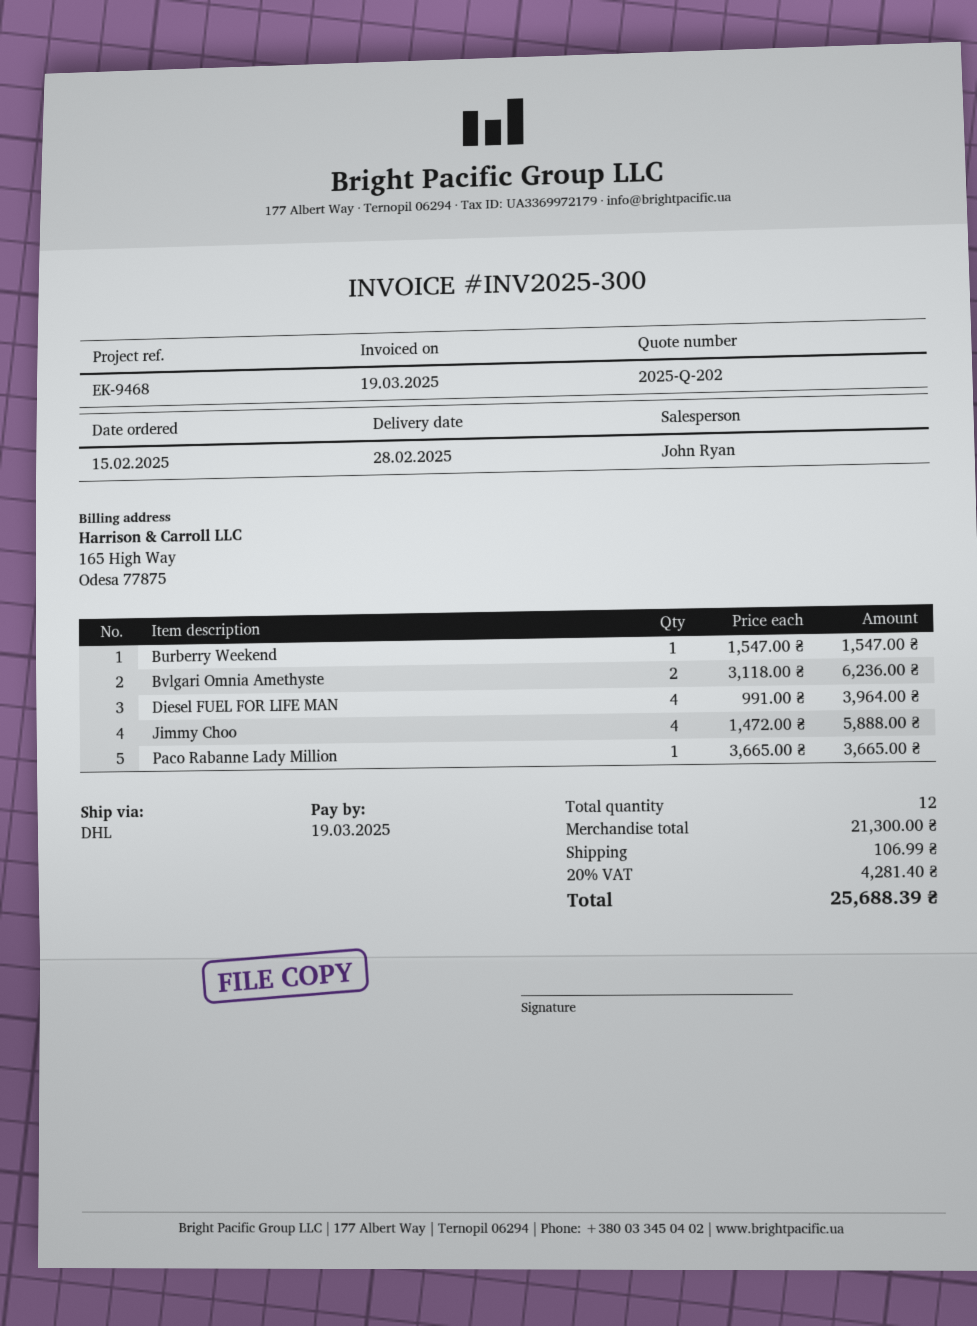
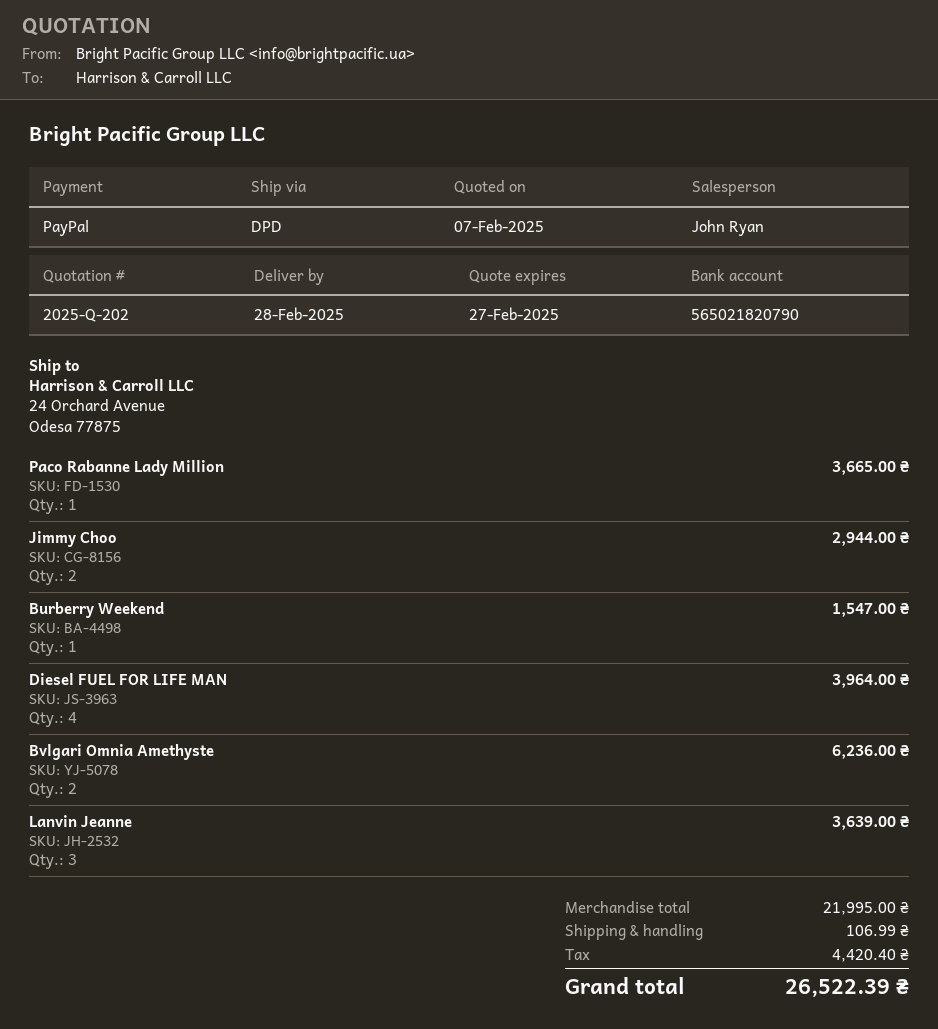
shipping method: DHL -> DPD
Jimmy Choo: 4 for 5888.00 -> 2 for 2944.00
Lanvin Jeanne: none -> 3 for 3639.00
subtotal: 21300.00 -> 21995.00
tax: 4281.40 -> 4420.40
total: 25688.39 -> 26522.39

